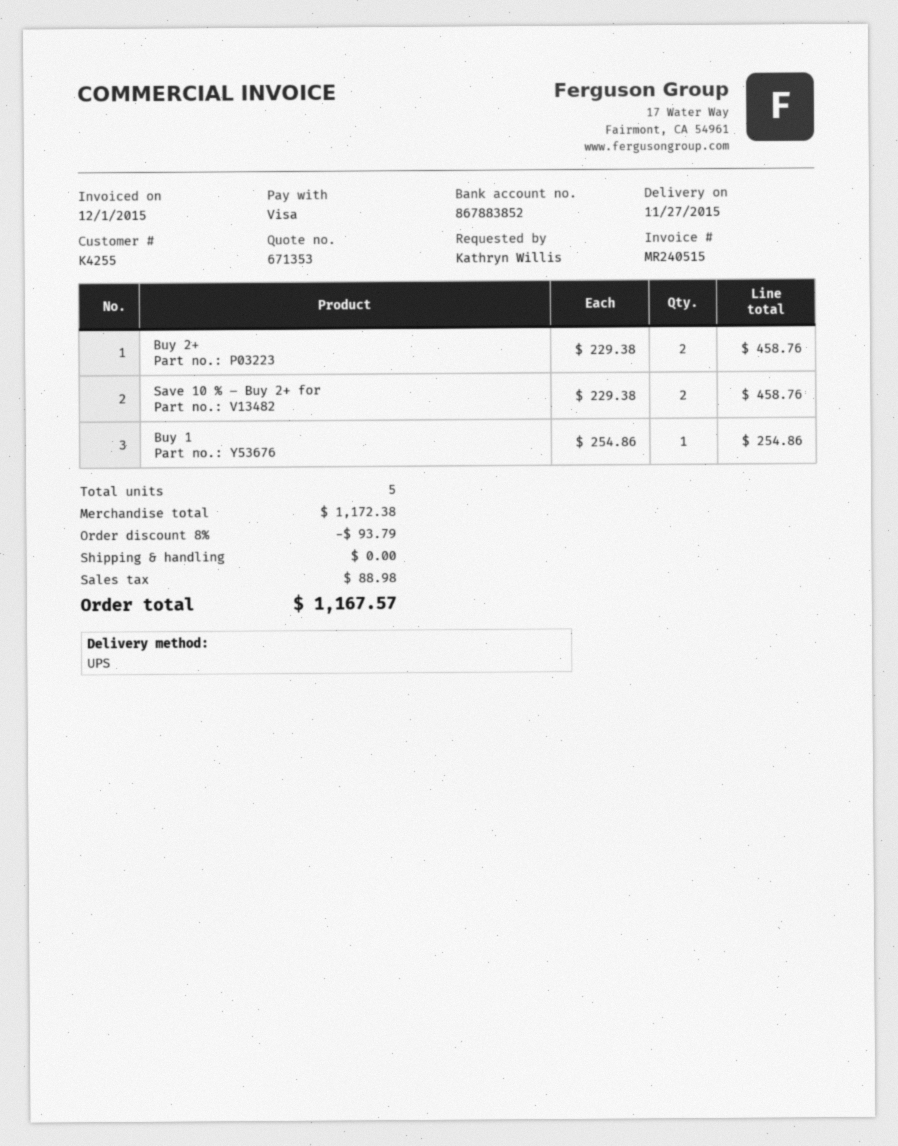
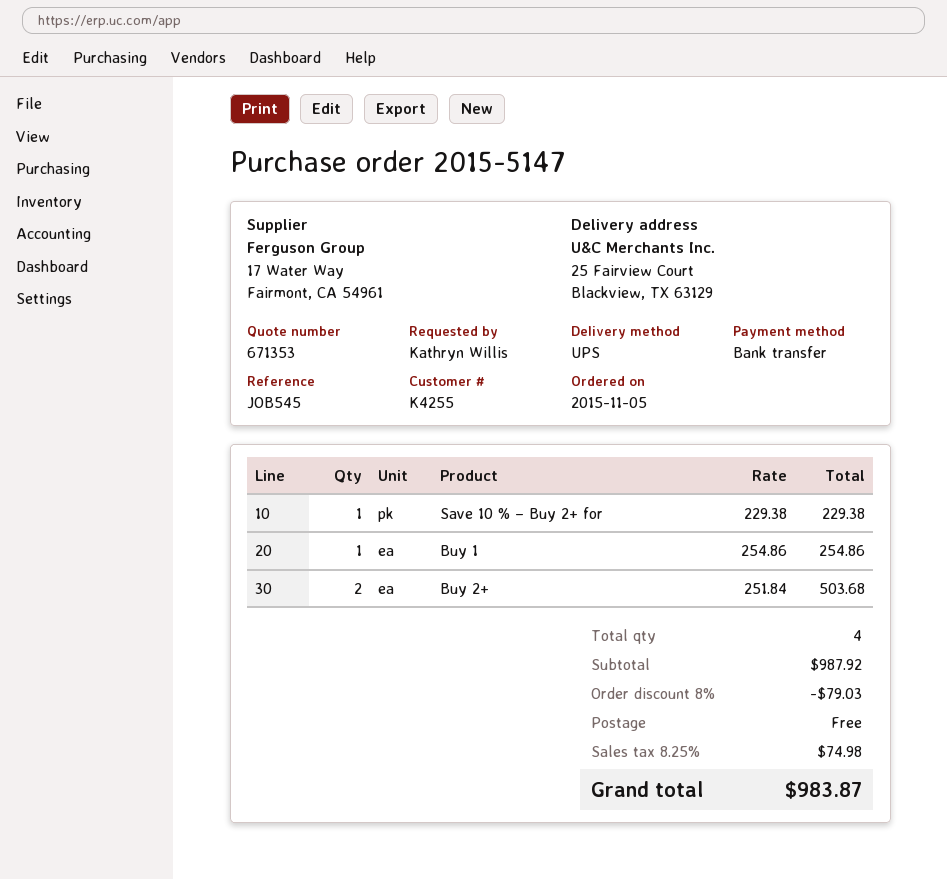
payment method: Visa -> bank transfer
Buy 2+: 2 x 229.38 = 458.76 -> 2 x 251.84 = 503.68
Save 10 % – Buy 2+ for: 2 x 229.38 = 458.76 -> 1 x 229.38 = 229.38
total quantity: 5 -> 4
subtotal: 1172.38 -> 987.92
discount: 8% = 93.79 -> 8% = 79.03
tax: 88.98 -> 74.98
total: 1167.57 -> 983.87

